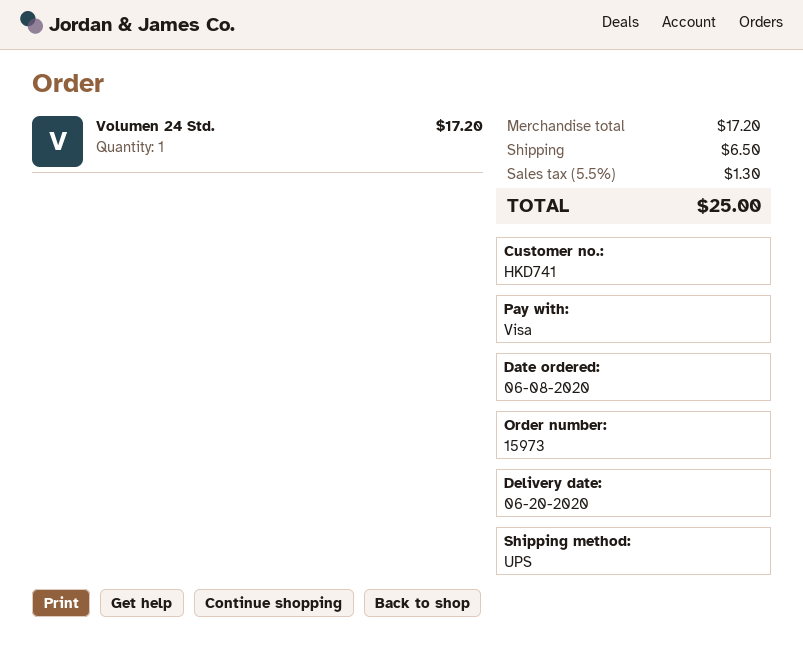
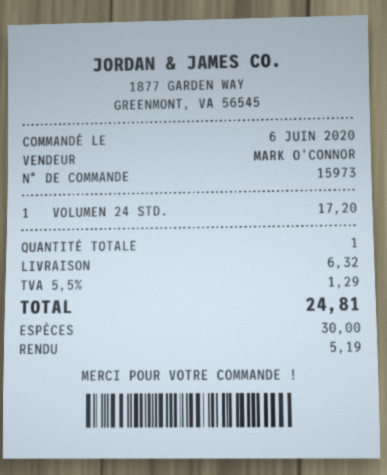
order date: 2020-06-08 -> 2020-06-06
payment method: Visa -> cash
shipping: 6.50 -> 6.32
tax: 5.5% = 1.30 -> 5.5% = 1.29
total: 25.00 -> 24.81

